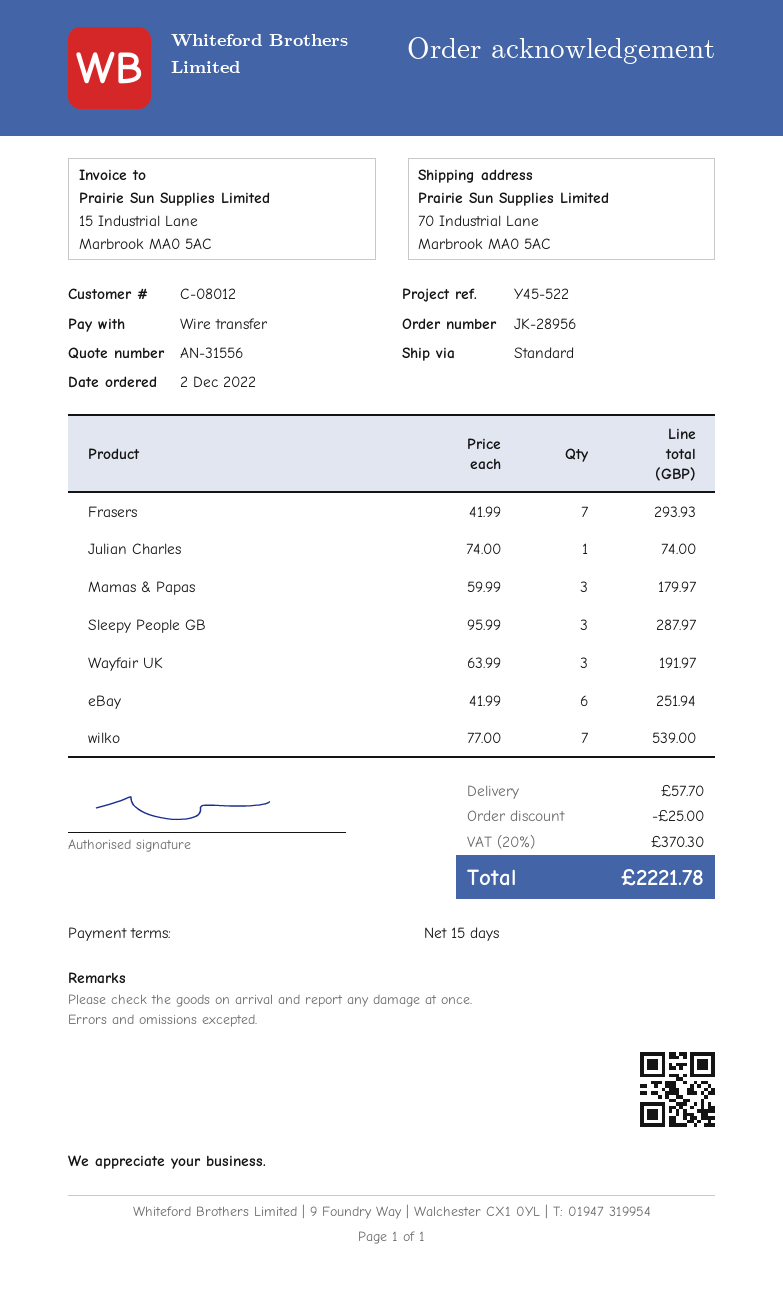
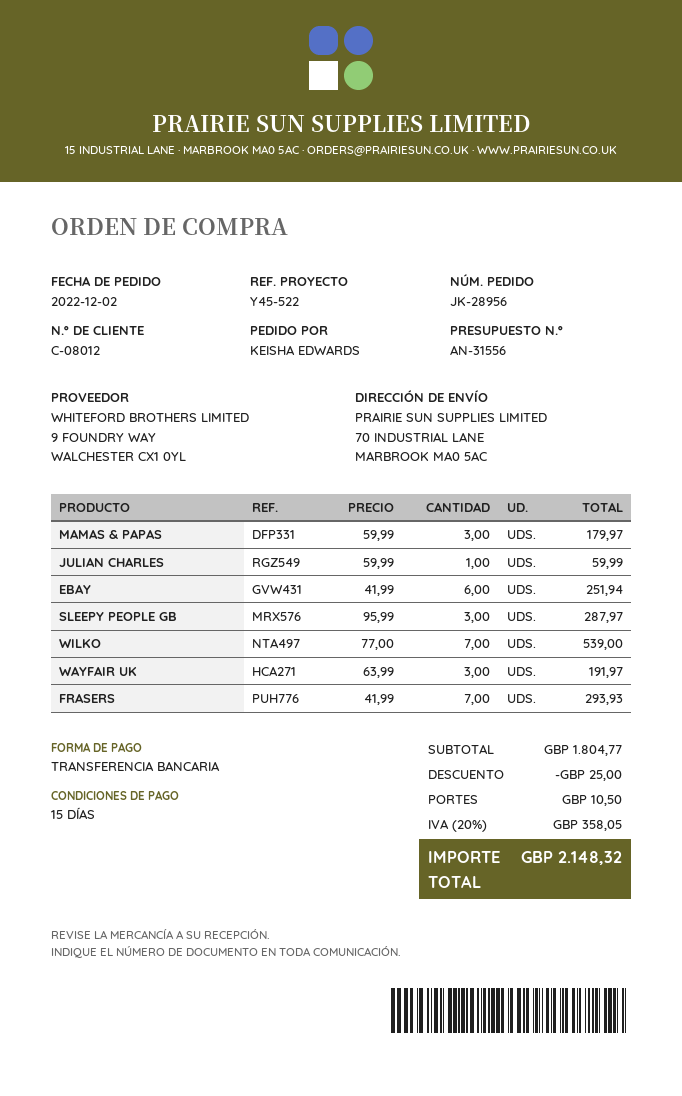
Julian Charles: 1 x 74.00 = 74.00 -> 1 x 59.99 = 59.99
shipping: 57.70 -> 10.50
tax: 20% = 370.30 -> 20% = 358.05
total: 2221.78 -> 2148.32

